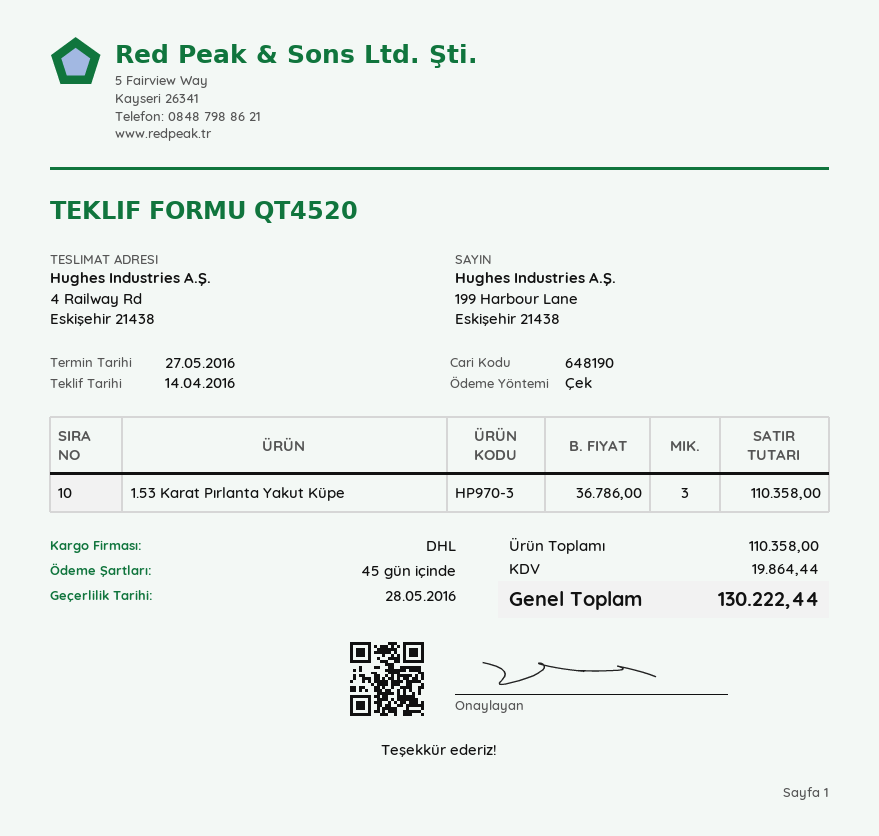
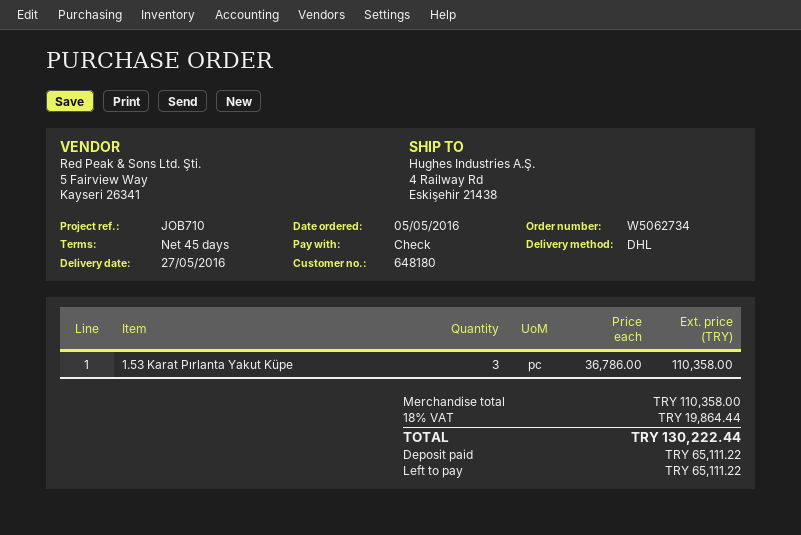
customer number: 648190 -> 648180

